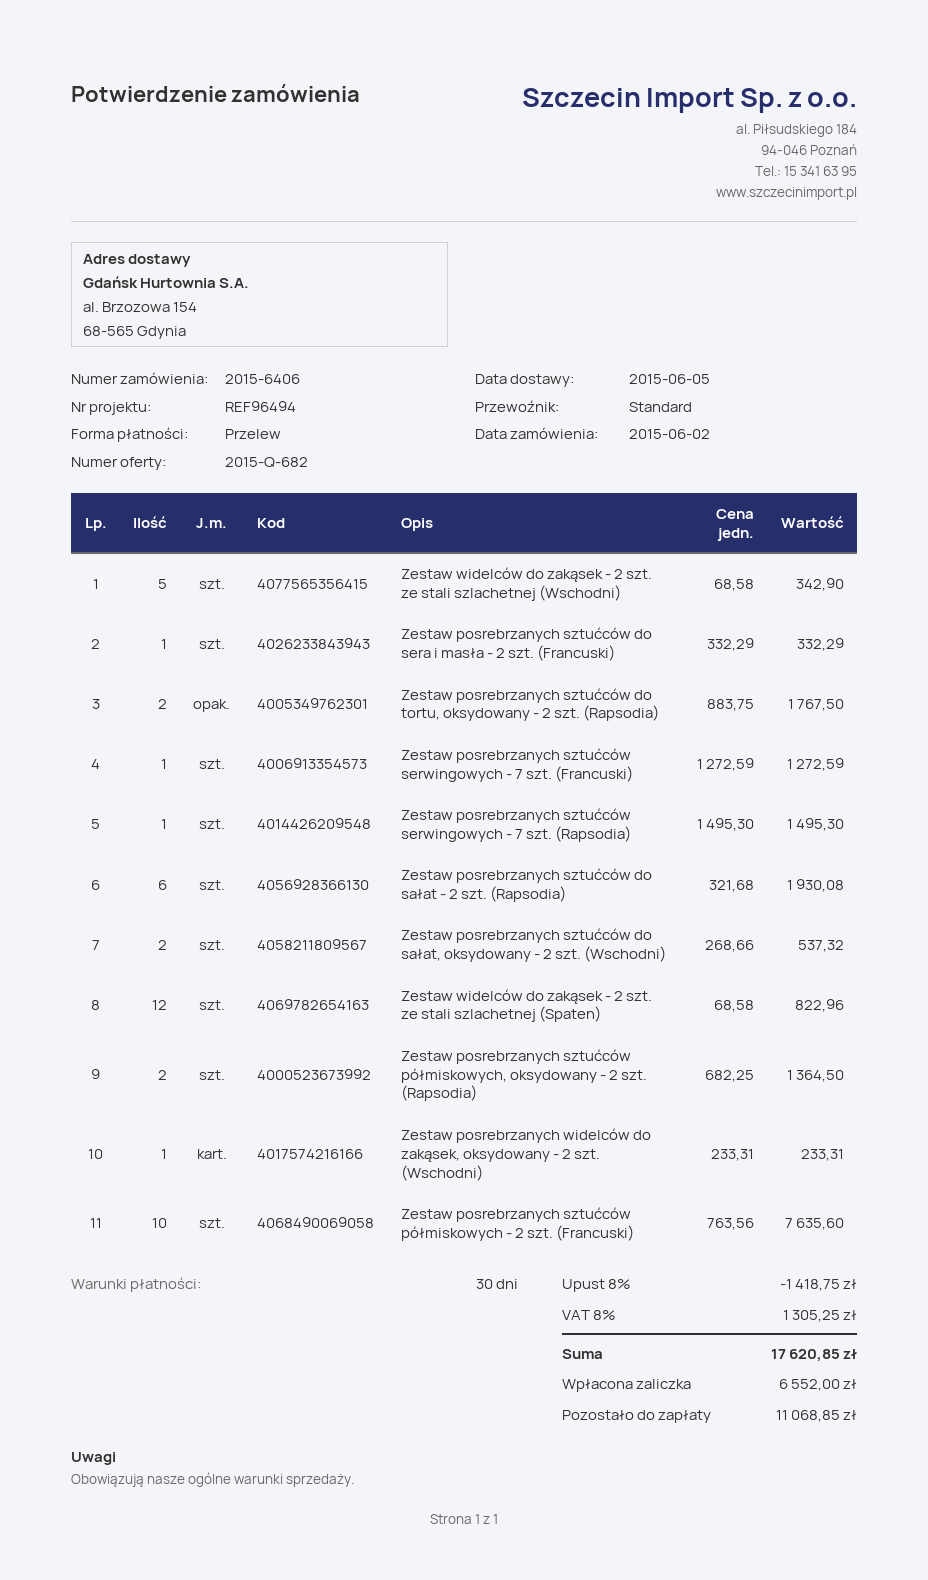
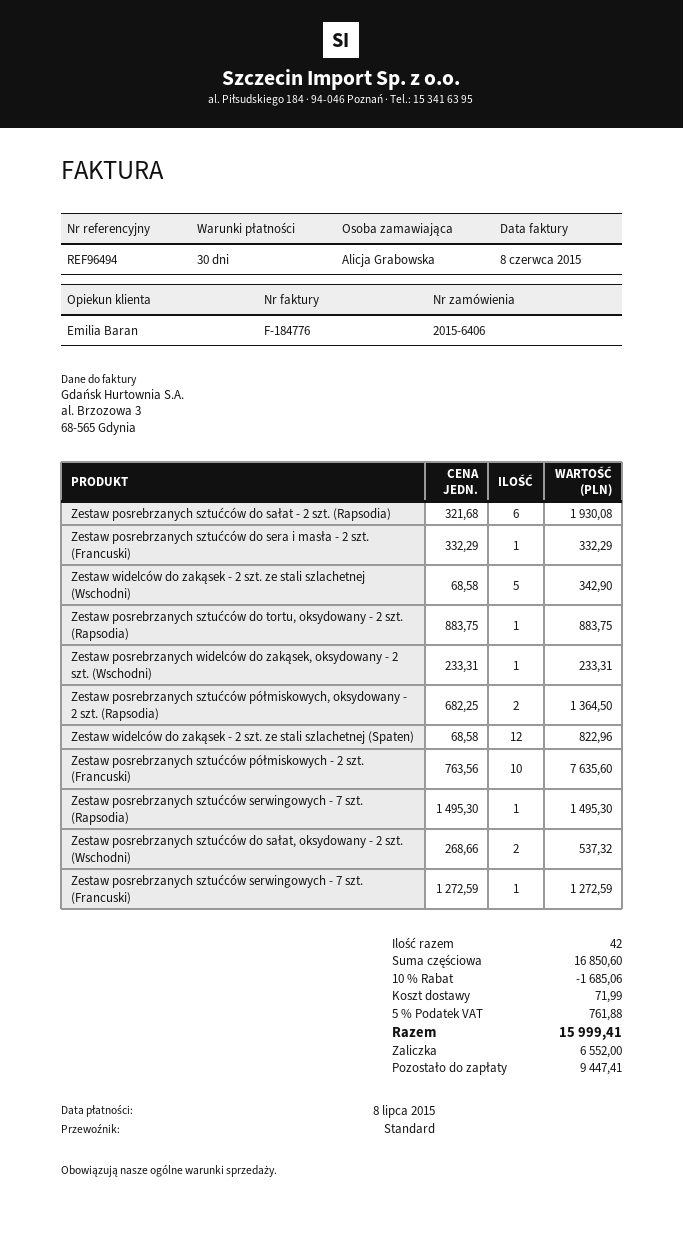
Zestaw posrebrzanych sztućców do tortu, oksydowany - 2 szt. (Rapsodia): 2 x 883.75 = 1767.50 -> 1 x 883.75 = 883.75
discount: 8% = 1418.75 -> 10% = 1685.06
shipping: none -> 71.99
tax: 8% = 1305.25 -> 5% = 761.88
total: 17620.85 -> 15999.41
balance: 11068.85 -> 9447.41

